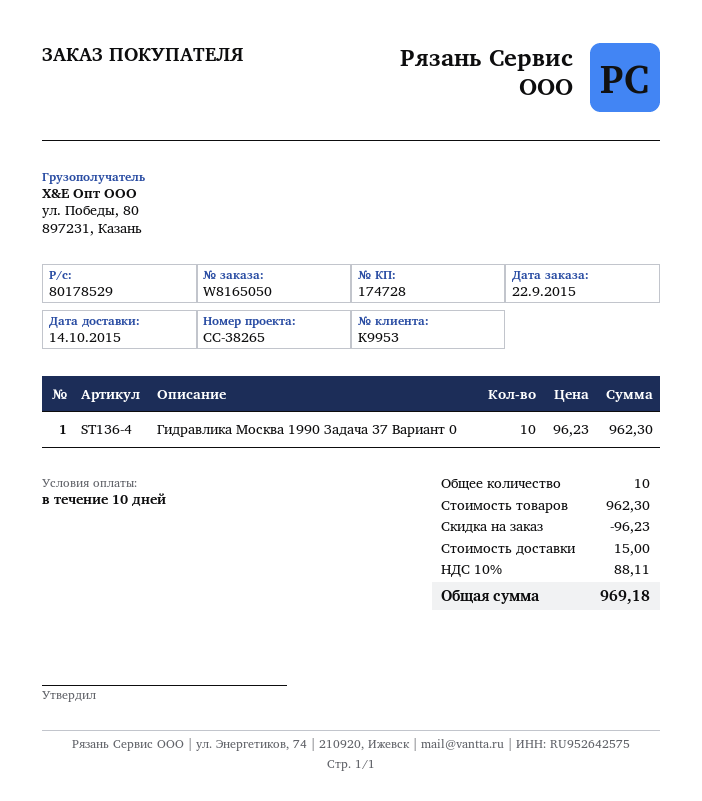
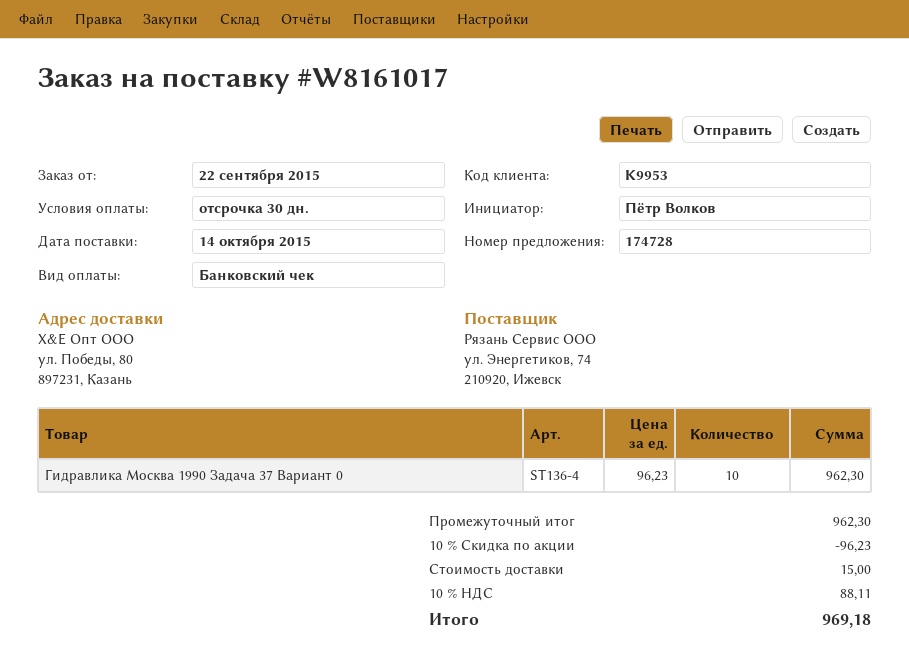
order number: W8165050 -> W8161017
payment terms: 10 days -> 30 days

